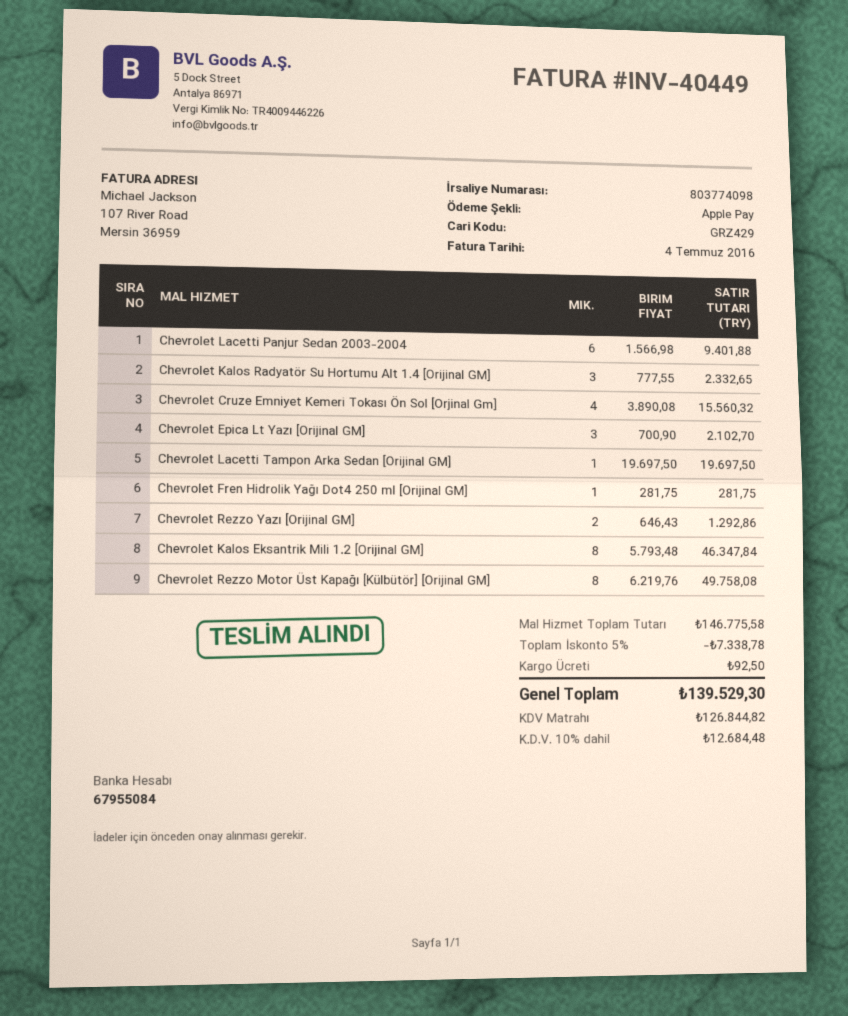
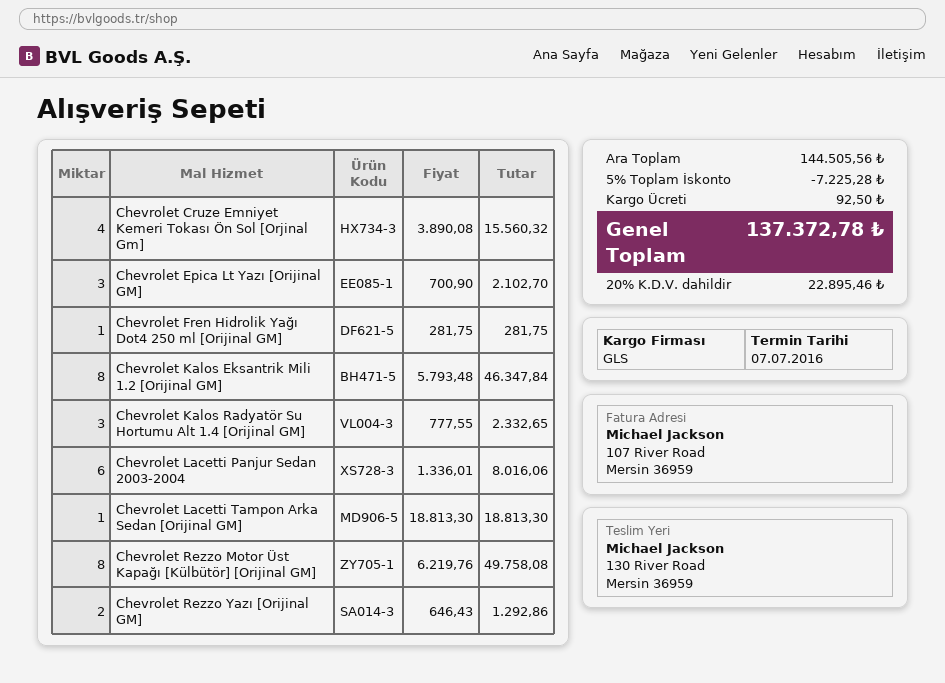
Chevrolet Lacetti Panjur Sedan 2003-2004: 6 x 1566.98 = 9401.88 -> 6 x 1336.01 = 8016.06
Chevrolet Lacetti Tampon Arka Sedan [Orijinal GM]: 1 x 19697.50 = 19697.50 -> 1 x 18813.30 = 18813.30
subtotal: 146775.58 -> 144505.56
discount: 5% = 7338.78 -> 5% = 7225.28
tax: 10% = 12684.48 -> 20% = 22895.46
total: 139529.30 -> 137372.78

